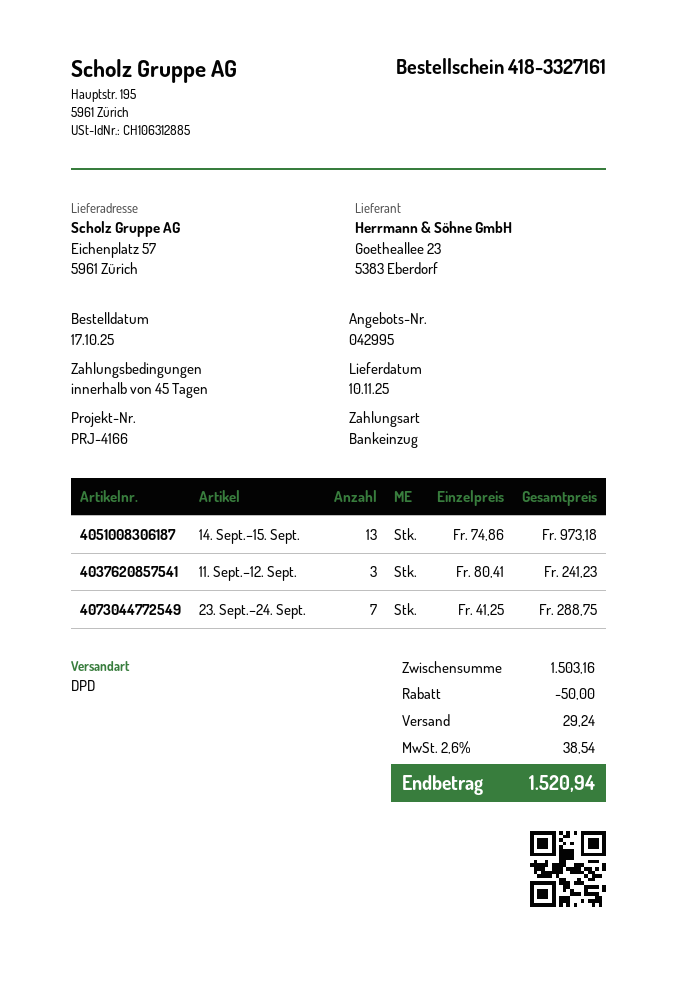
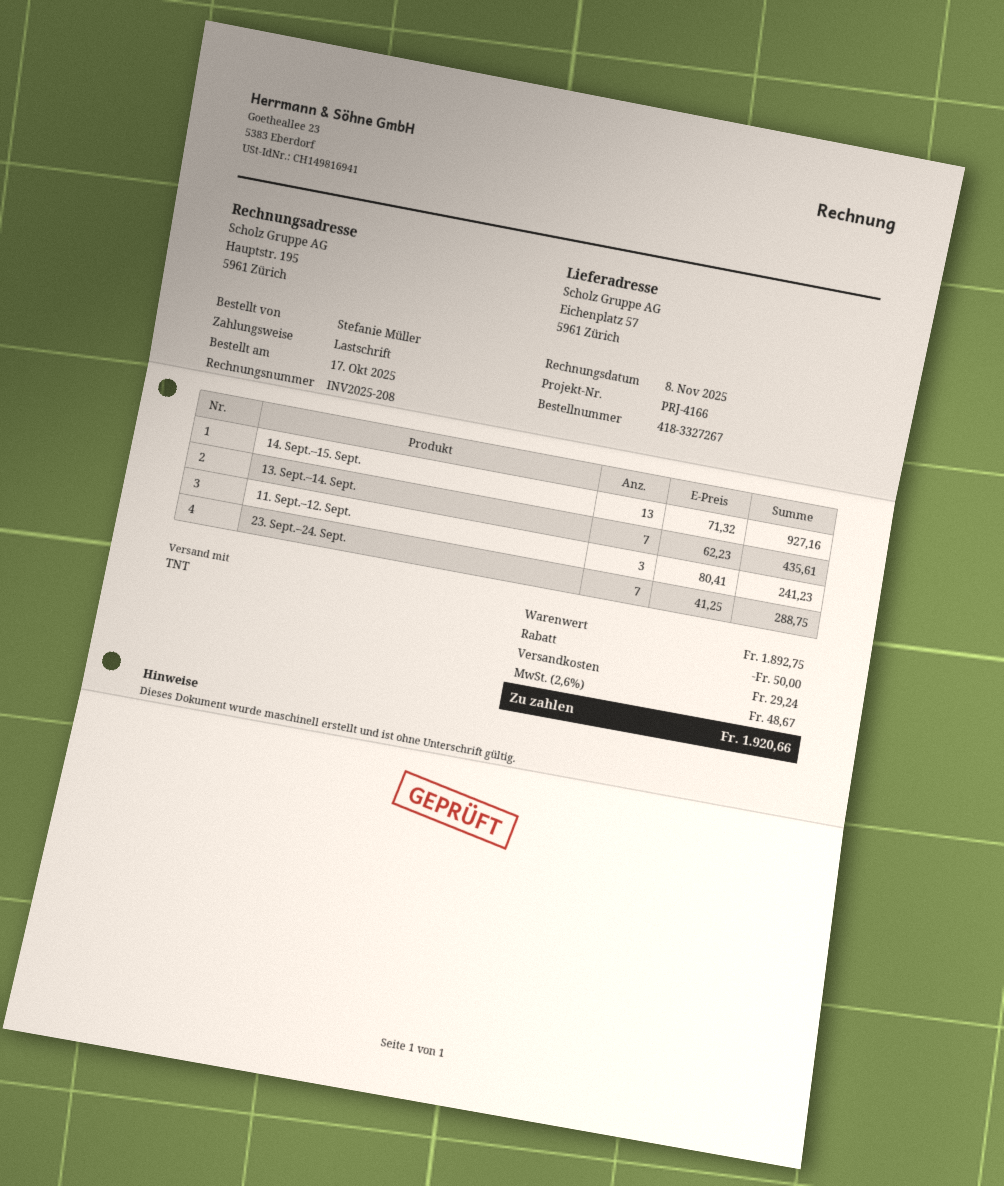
order number: 418-3327161 -> 418-3327267
shipping method: DPD -> TNT
14. Sept.–15. Sept.: 13 x 74.86 = 973.18 -> 13 x 71.32 = 927.16
13. Sept.–14. Sept.: none -> 7 x 62.23 = 435.61
subtotal: 1503.16 -> 1892.75
tax: 2.6% = 38.54 -> 2.6% = 48.67
total: 1520.94 -> 1920.66

